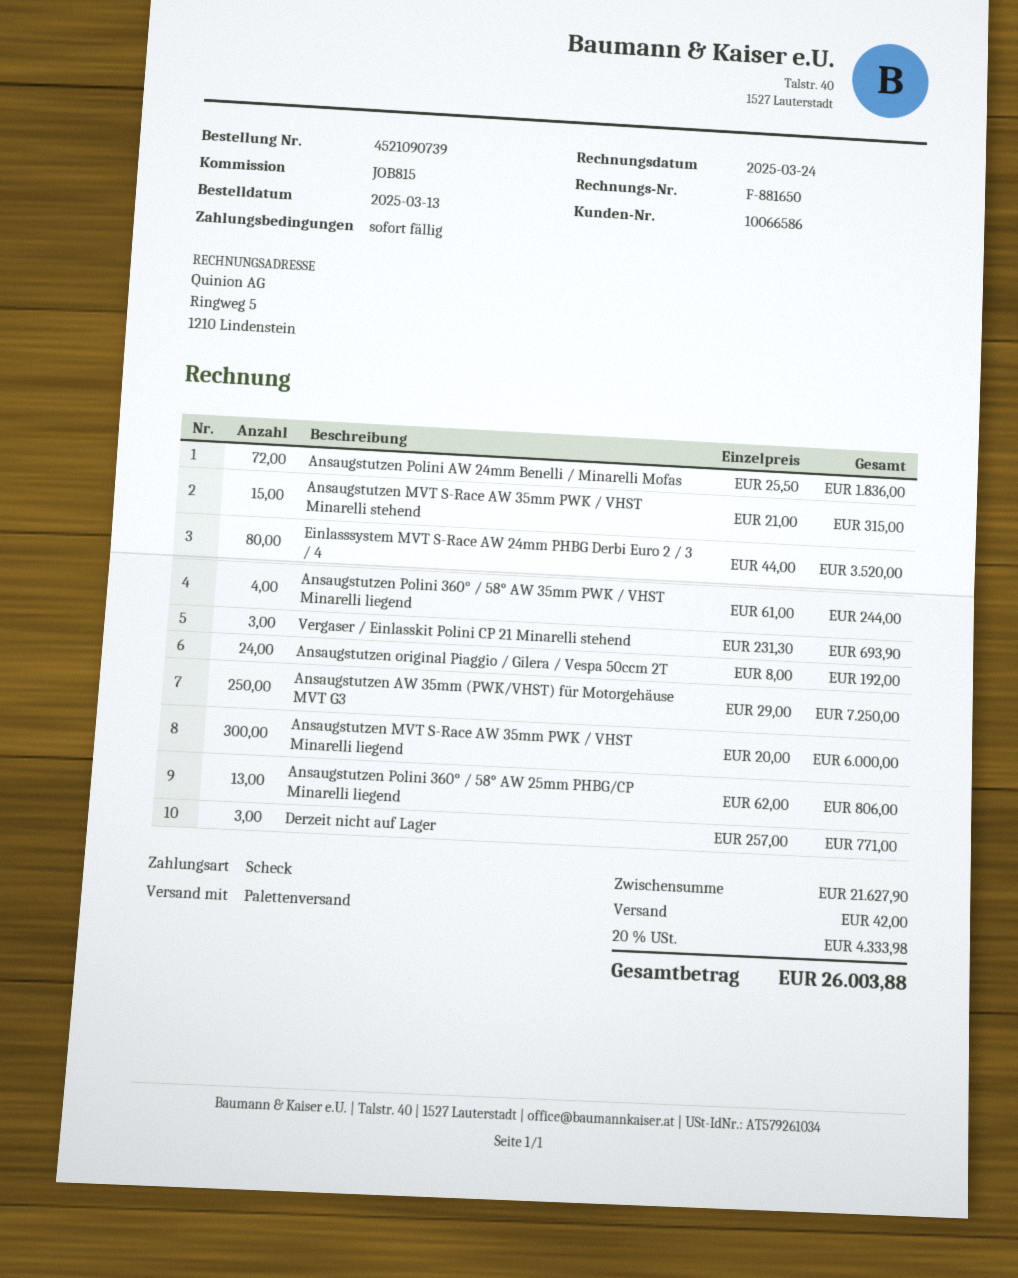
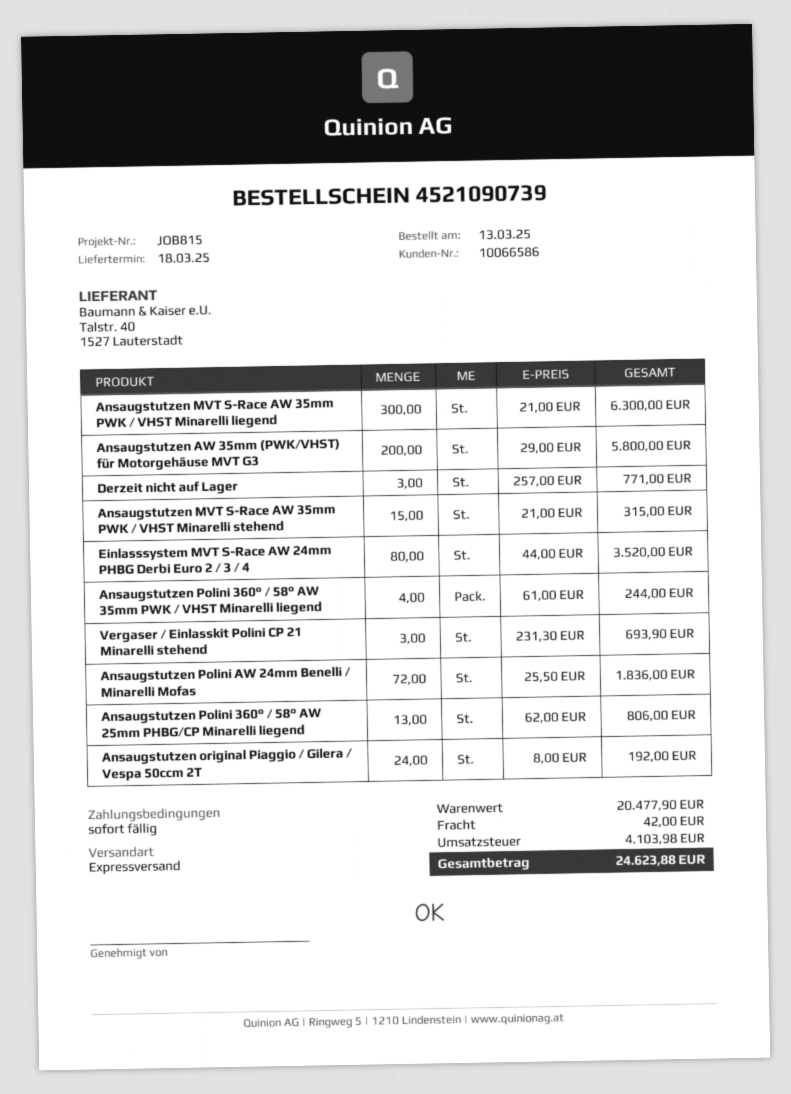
shipping method: pallet freight -> express
Ansaugstutzen AW 35mm (PWK/VHST) für Motorgehäuse MVT G3: 250 x 29.00 = 7250.00 -> 200 x 29.00 = 5800.00
Ansaugstutzen MVT S-Race AW 35mm PWK / VHST Minarelli liegend: 300 x 20.00 = 6000.00 -> 300 x 21.00 = 6300.00
subtotal: 21627.90 -> 20477.90
tax: 4333.98 -> 4103.98
total: 26003.88 -> 24623.88

